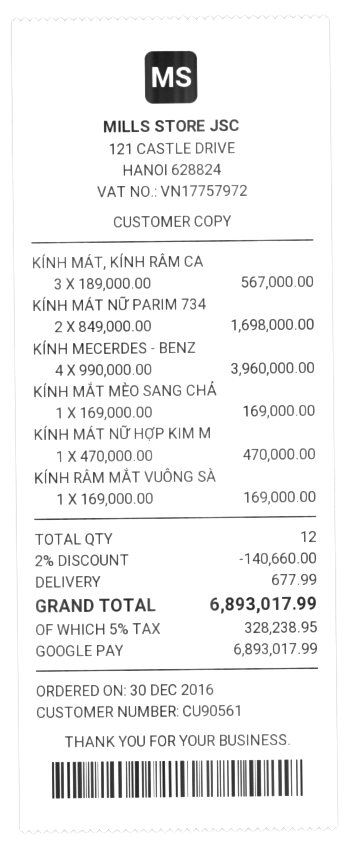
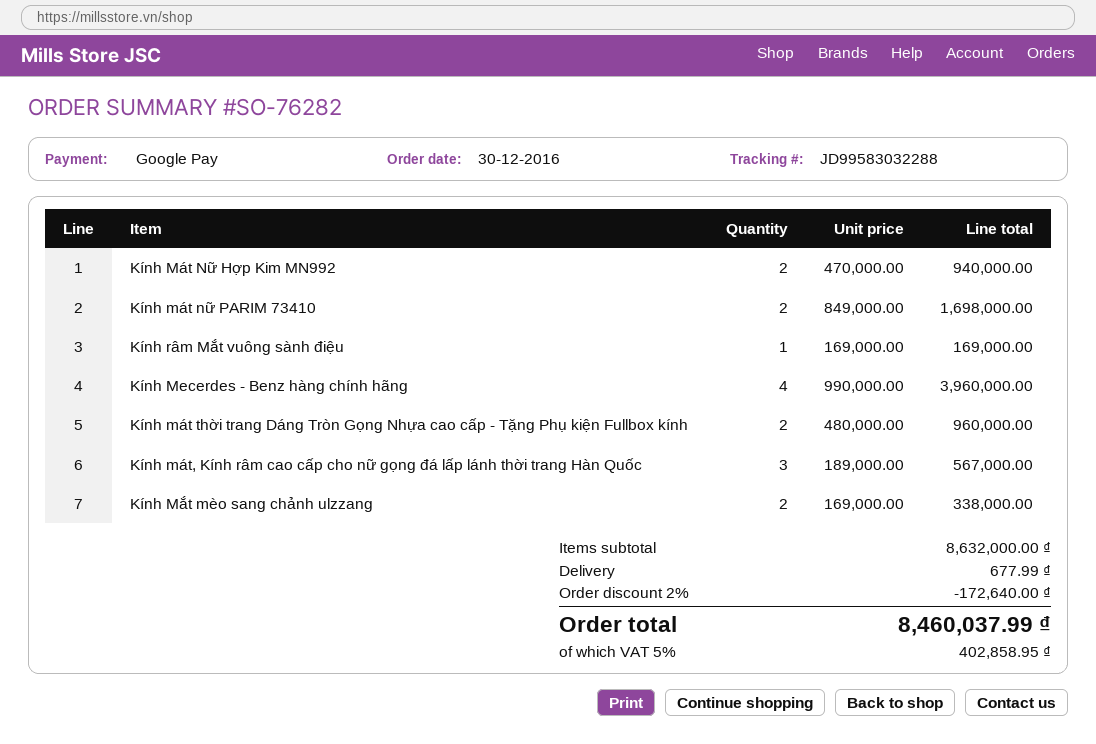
KÍNH MẮT MÈO SANG CHẢ: 1 x 169000.00 = 169000.00 -> 2 x 169000.00 = 338000.00
KÍNH MÁT NỮ HỢP KIM M: 1 x 470000.00 = 470000.00 -> 2 x 470000.00 = 940000.00
Kính mát thời trang Dáng Tròn Gọng Nhựa cao cấp - Tặng Phụ kiện Fullbox kính: none -> 2 x 480000.00 = 960000.00
discount: 2% = 140660.00 -> 2% = 172640.00
tax: 5% = 328238.95 -> 5% = 402858.95
total: 6893017.99 -> 8460037.99

